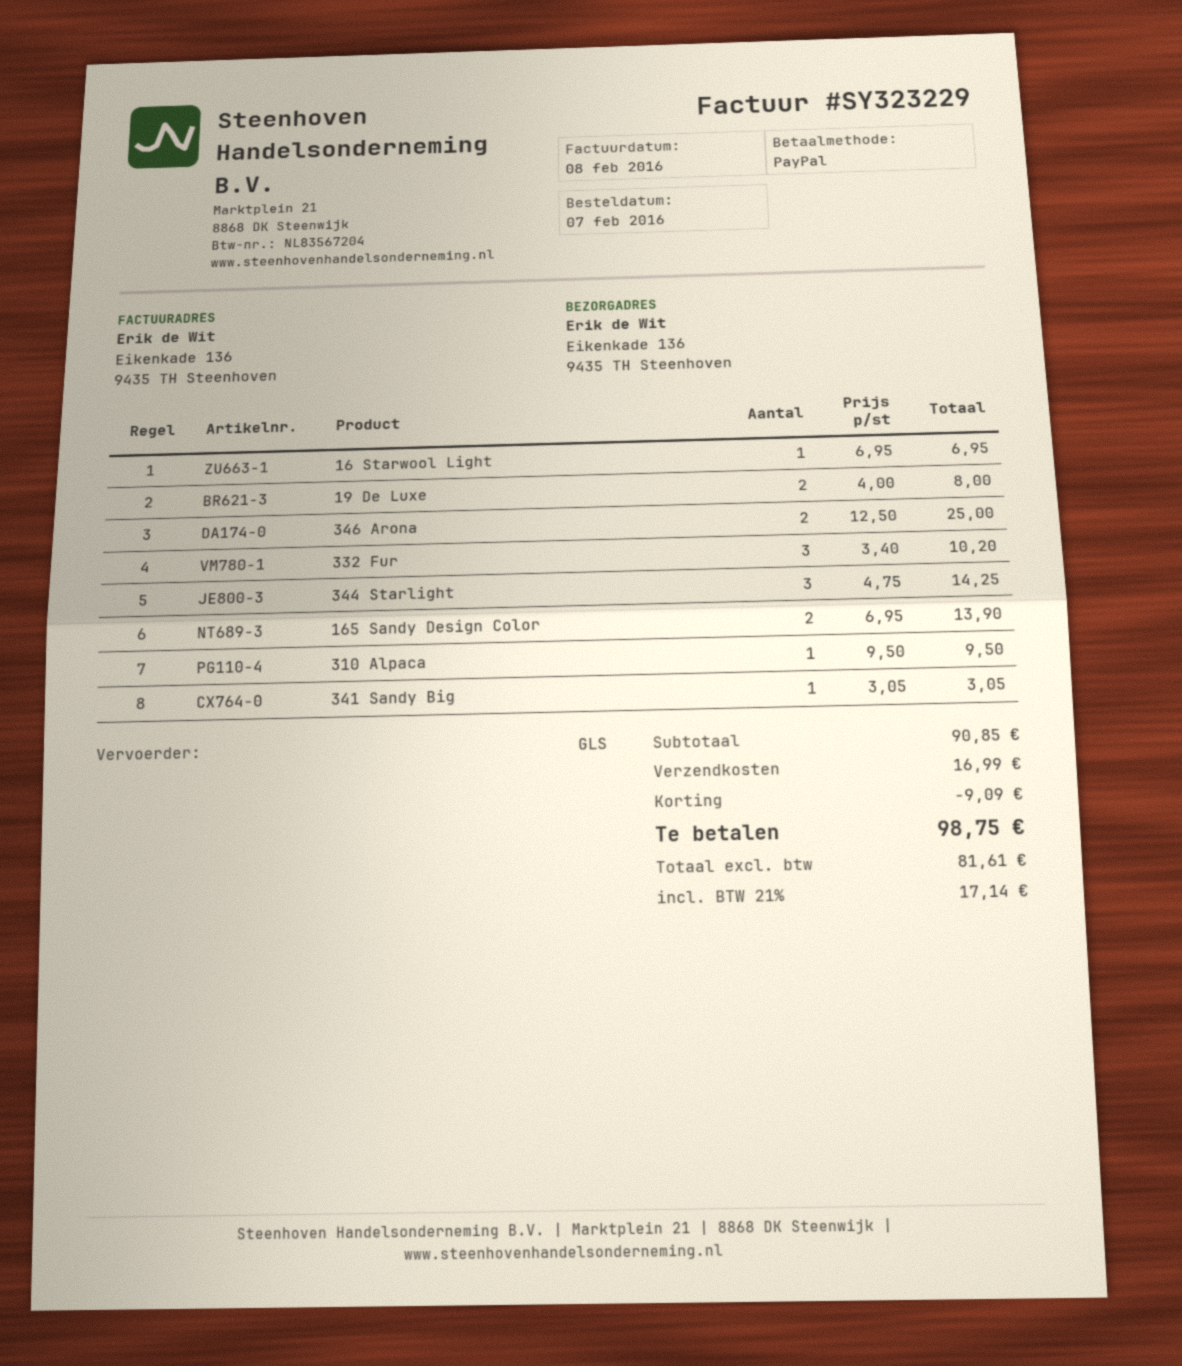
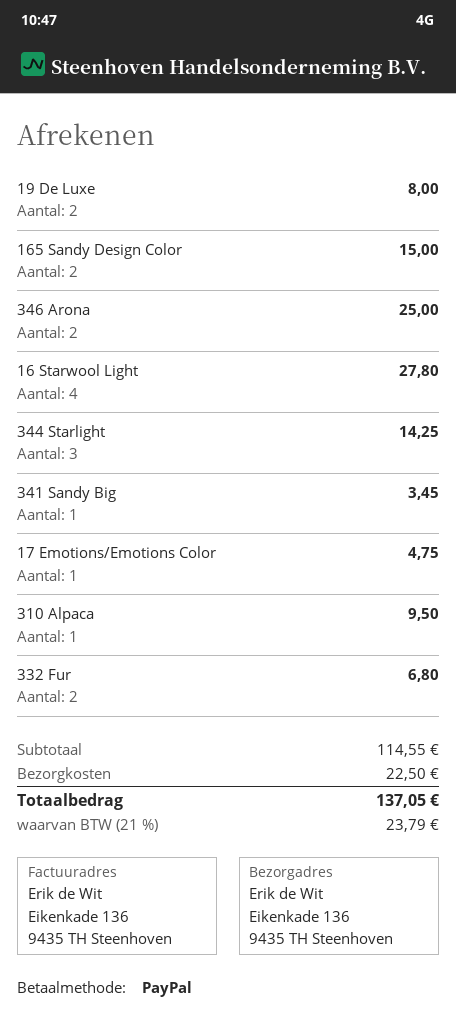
16 Starwool Light: 1 for 6.95 -> 4 for 27.80
332 Fur: 3 for 10.20 -> 2 for 6.80
165 Sandy Design Color: 2 for 13.90 -> 2 for 15.00
341 Sandy Big: 1 for 3.05 -> 1 for 3.45
17 Emotions/Emotions Color: none -> 1 for 4.75
subtotal: 90.85 -> 114.55
discount: 9.09 -> none
shipping: 16.99 -> 22.50
tax: 21% = 17.14 -> 21% = 23.79
total: 98.75 -> 137.05

